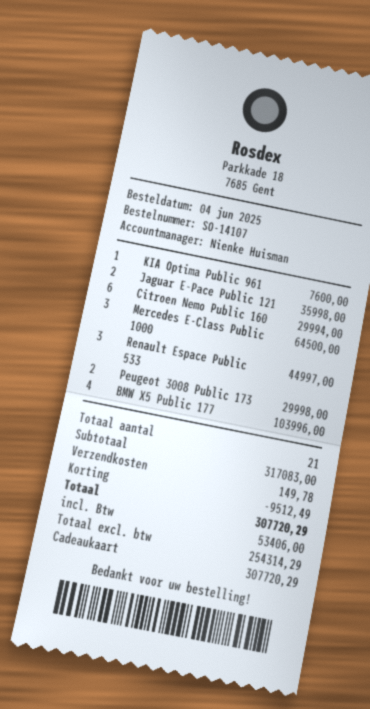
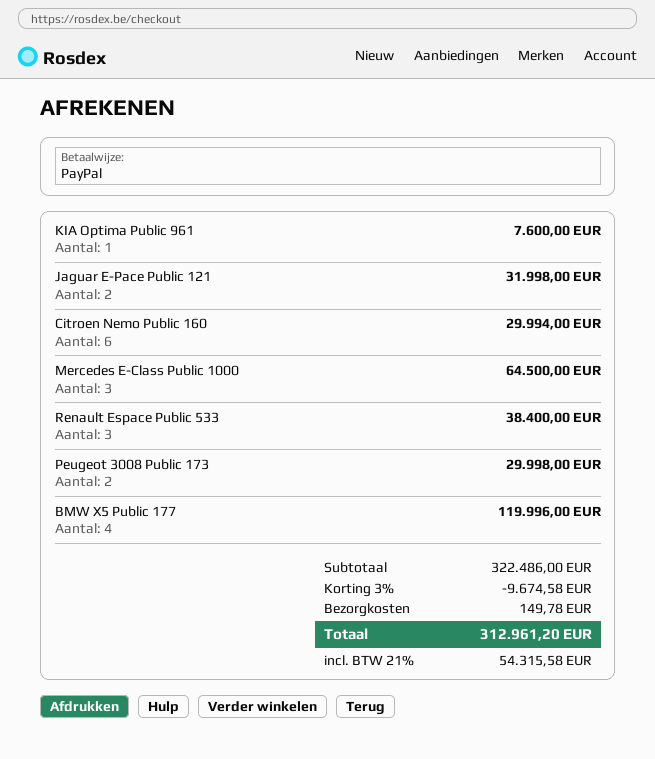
payment method: gift card -> PayPal
Jaguar E-Pace Public 121: 2 for 35998.00 -> 2 for 31998.00
Renault Espace Public 533: 3 for 44997.00 -> 3 for 38400.00
BMW X5 Public 177: 4 for 103996.00 -> 4 for 119996.00
subtotal: 317083.00 -> 322486.00
discount: 9512.49 -> 9674.58
tax: 53406.00 -> 54315.58
total: 307720.29 -> 312961.20

